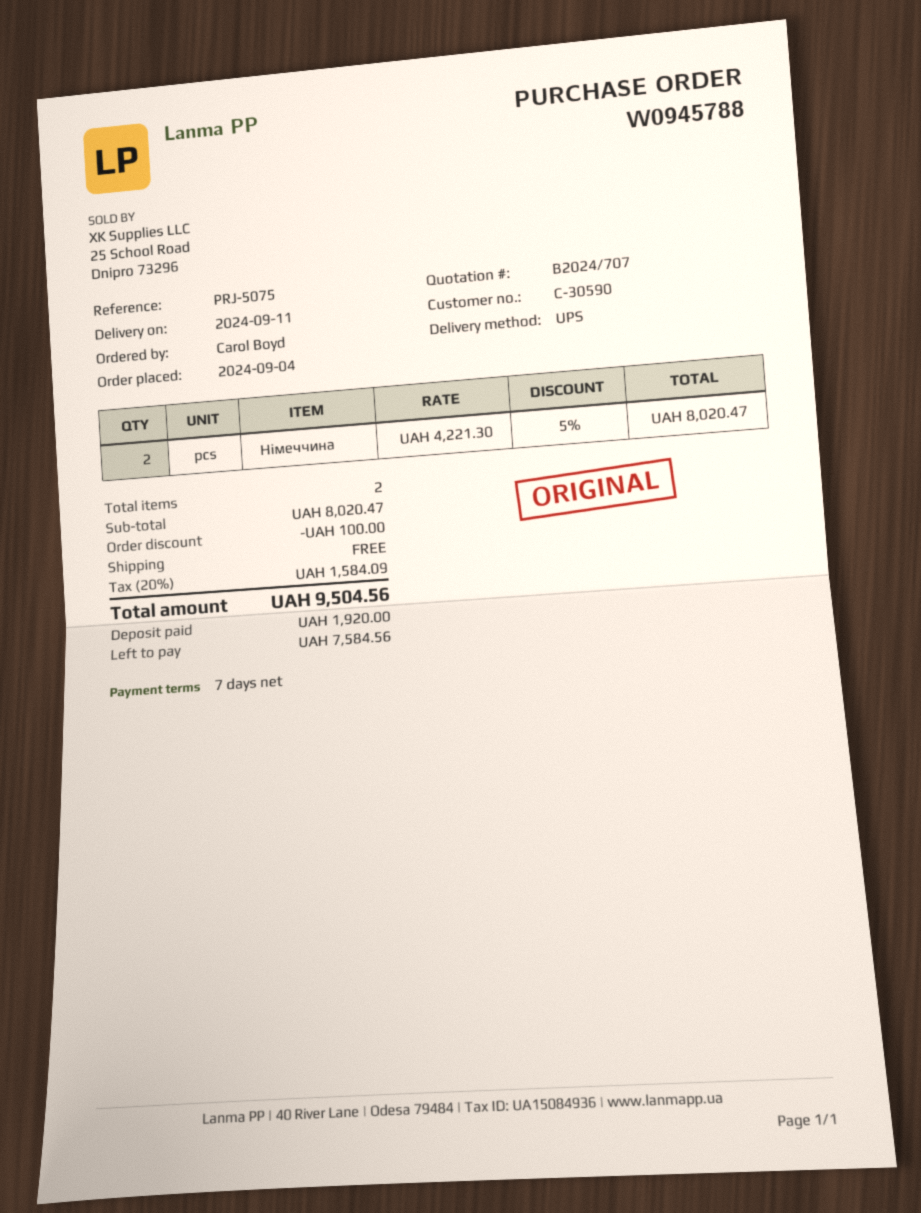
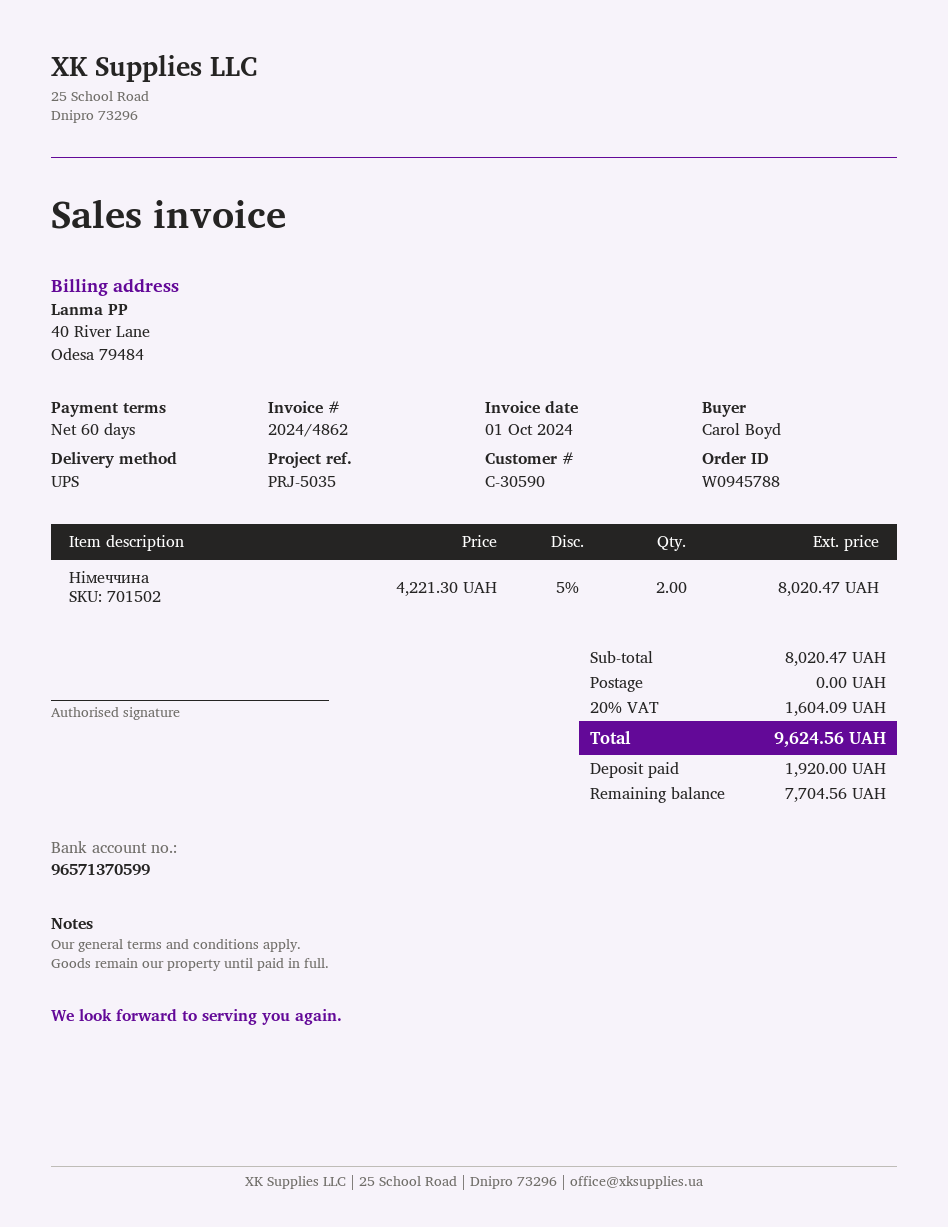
payment terms: 7 days -> 60 days
reference: PRJ-5075 -> PRJ-5035
discount: 100.00 -> none
tax: 20% = 1584.09 -> 20% = 1604.09
total: 9504.56 -> 9624.56
balance: 7584.56 -> 7704.56

